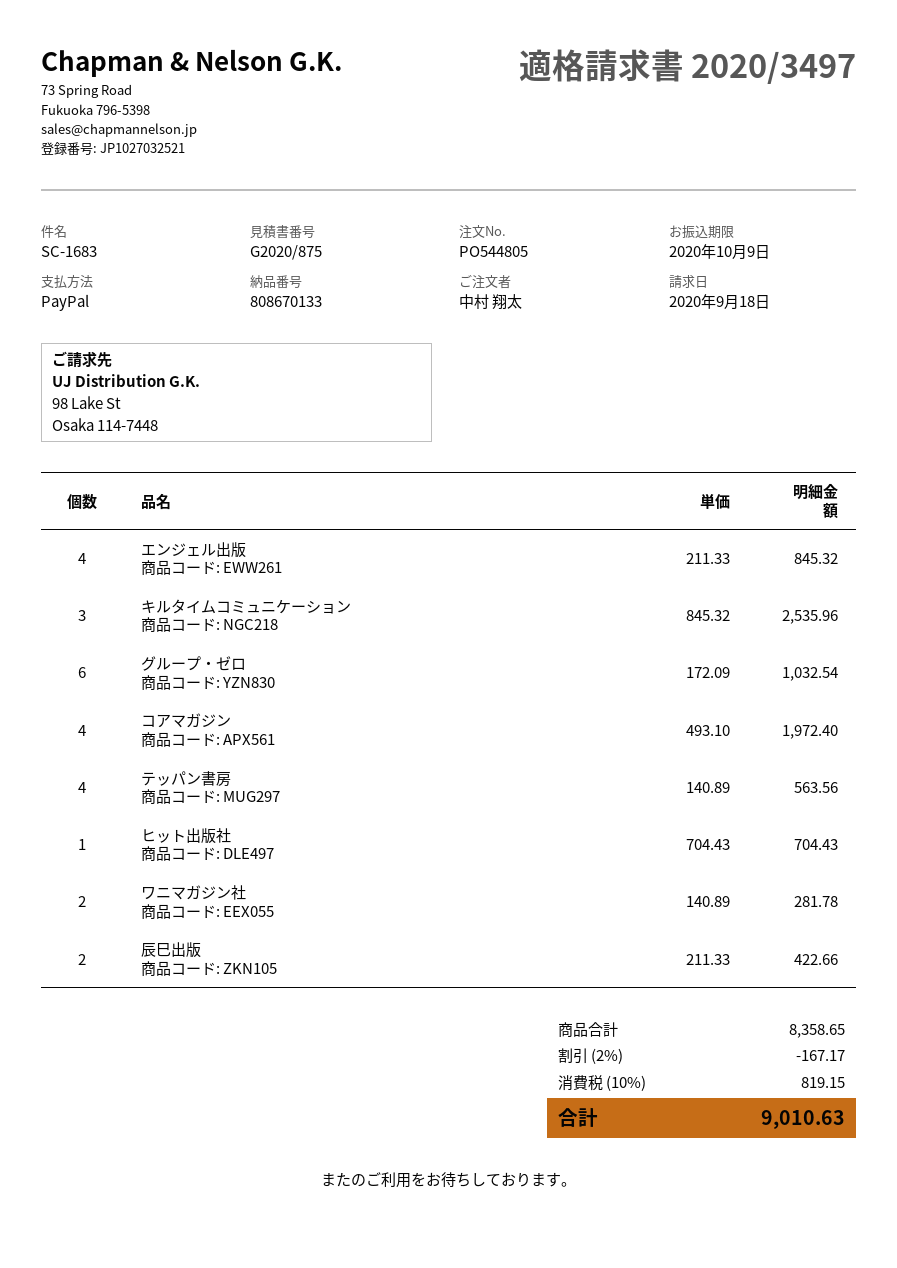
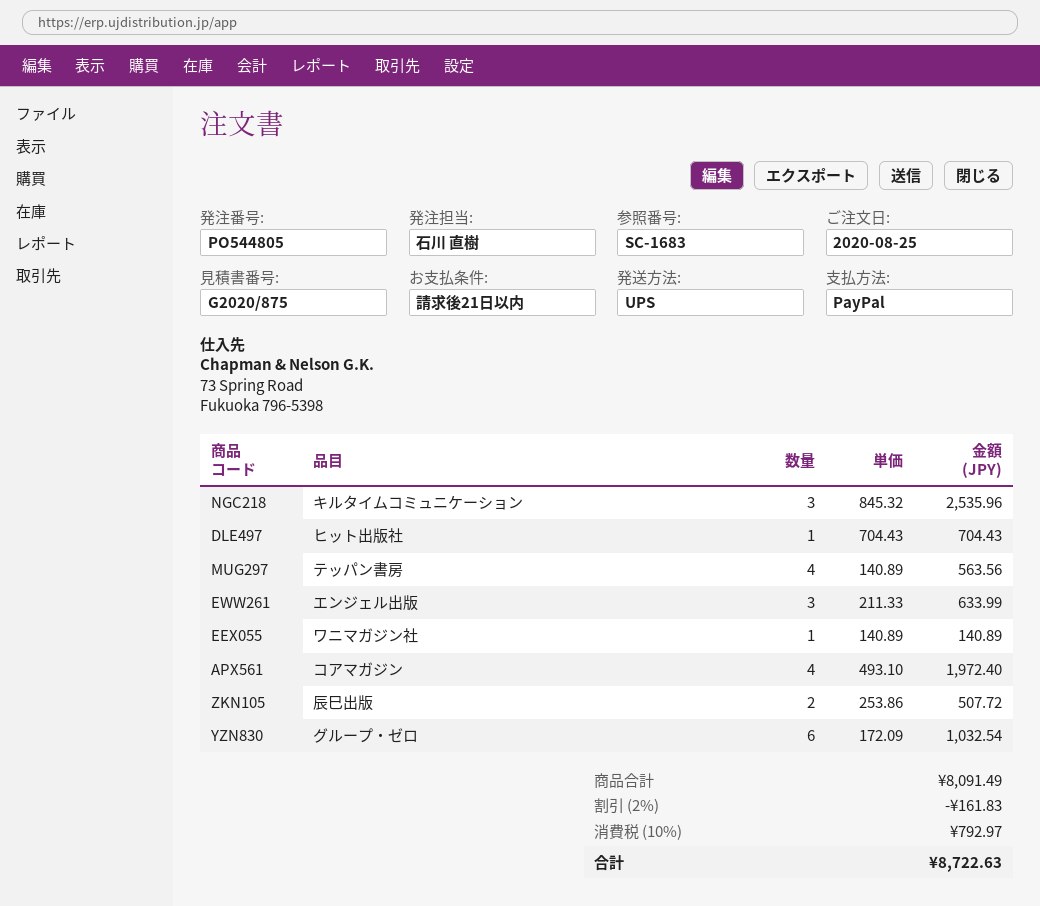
ordered by: 中村 翔太 -> 石川 直樹
エンジェル出版: 4 x 211.33 = 845.32 -> 3 x 211.33 = 633.99
ワニマガジン社: 2 x 140.89 = 281.78 -> 1 x 140.89 = 140.89
辰巳出版: 2 x 211.33 = 422.66 -> 2 x 253.86 = 507.72
subtotal: 8358.65 -> 8091.49
discount: 2% = 167.17 -> 2% = 161.83
tax: 10% = 819.15 -> 10% = 792.97
total: 9010.63 -> 8722.63

